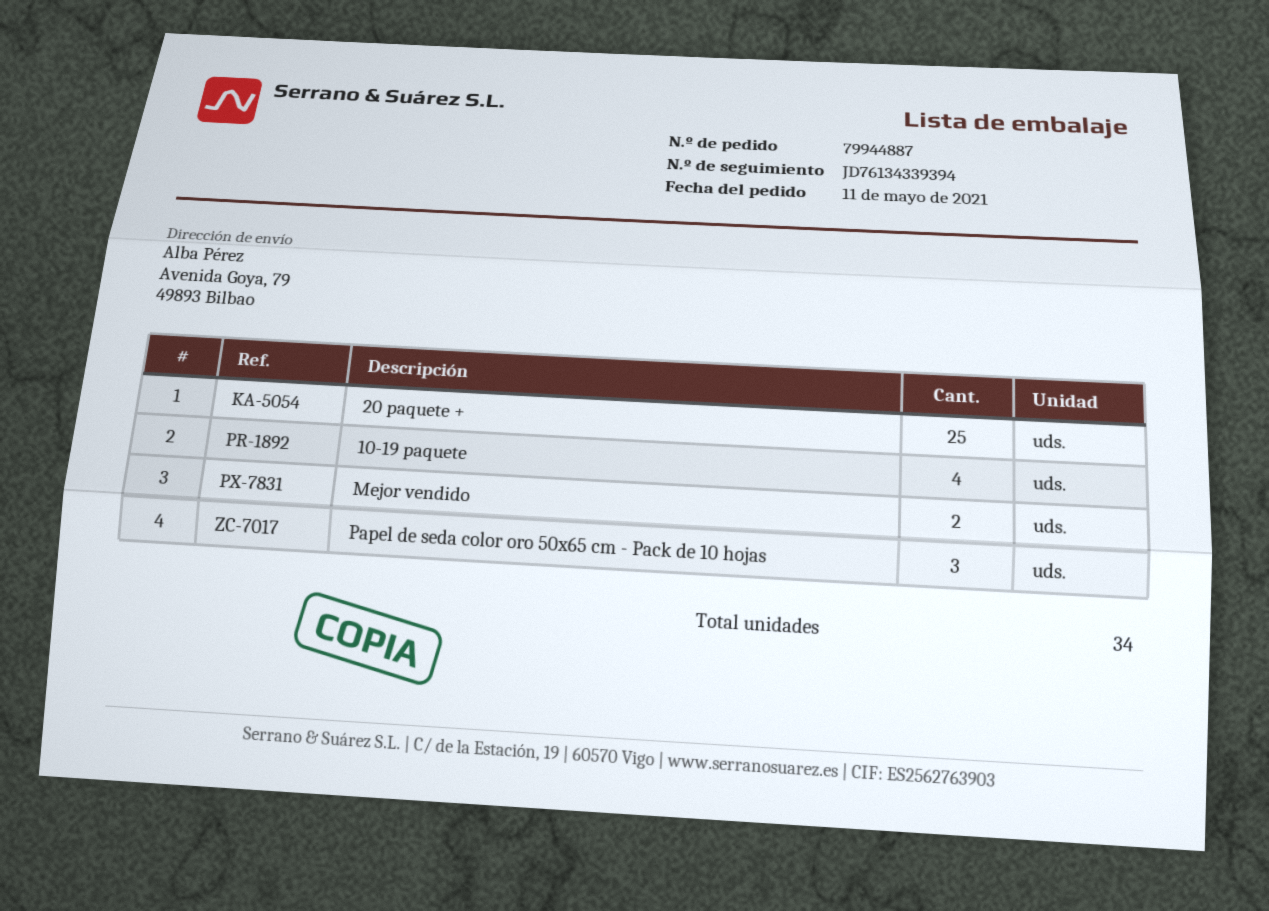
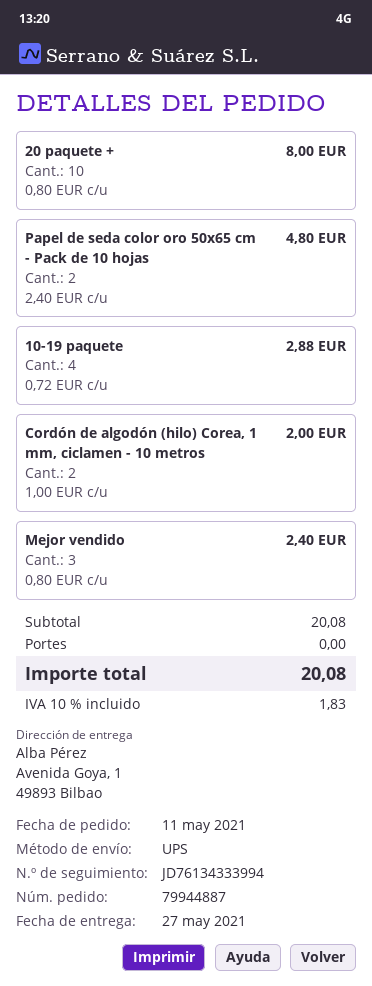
tracking number: JD76134339394 -> JD76134333994
ship to: Avenida Goya, 79, 49893 Bilbao -> Avenida Goya, 1, 49893 Bilbao
20 paquete +: 25 -> 10
Mejor vendido: 2 -> 3
Papel de seda color oro 50x65 cm - Pack de 10 hojas: 3 -> 2
Cordón de algodón (hilo) Corea, 1 mm, ciclamen - 10 metros: none -> 2

